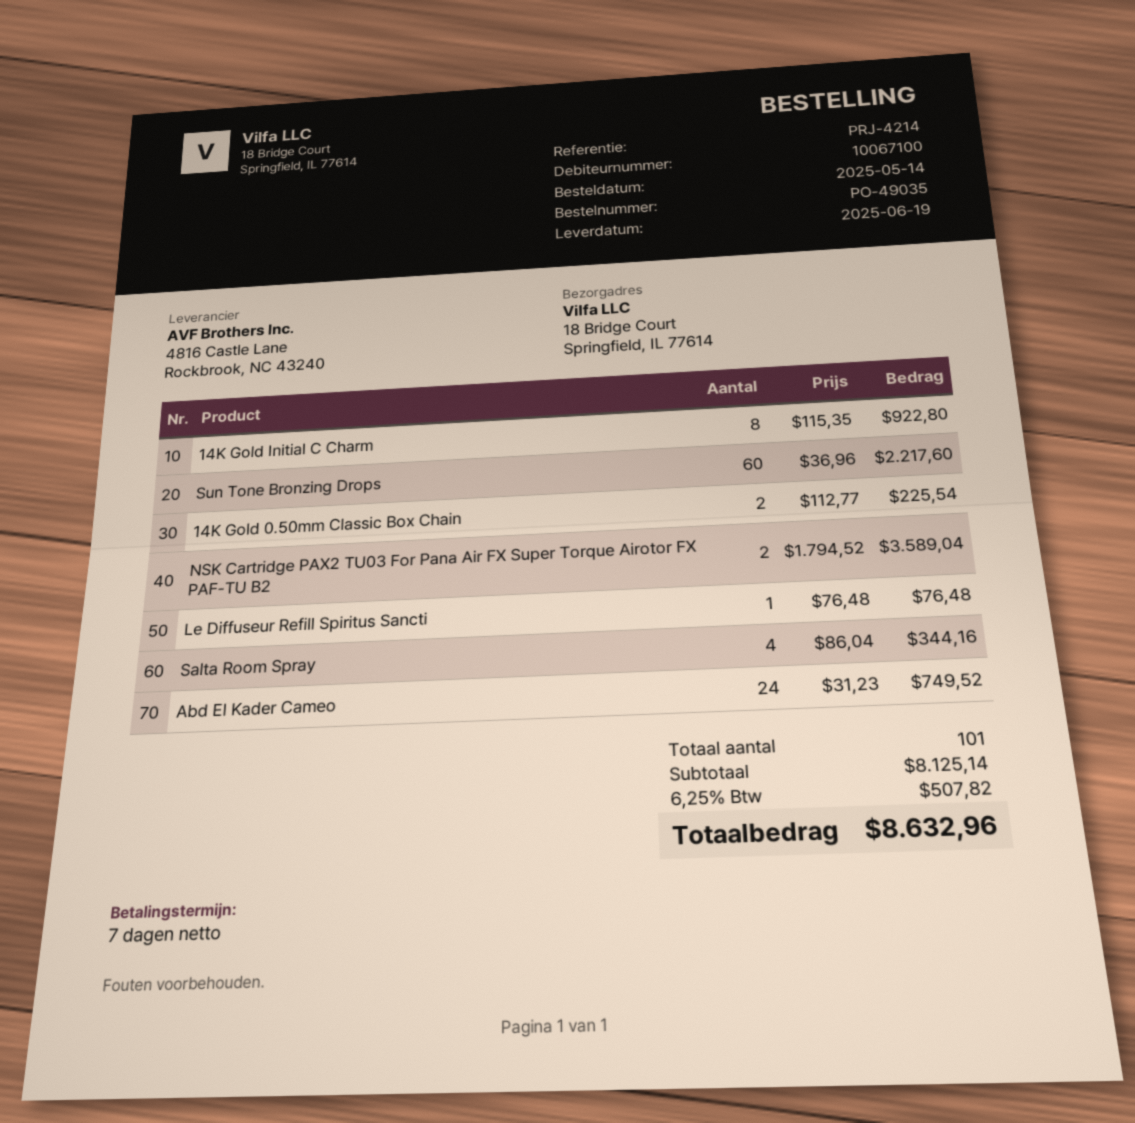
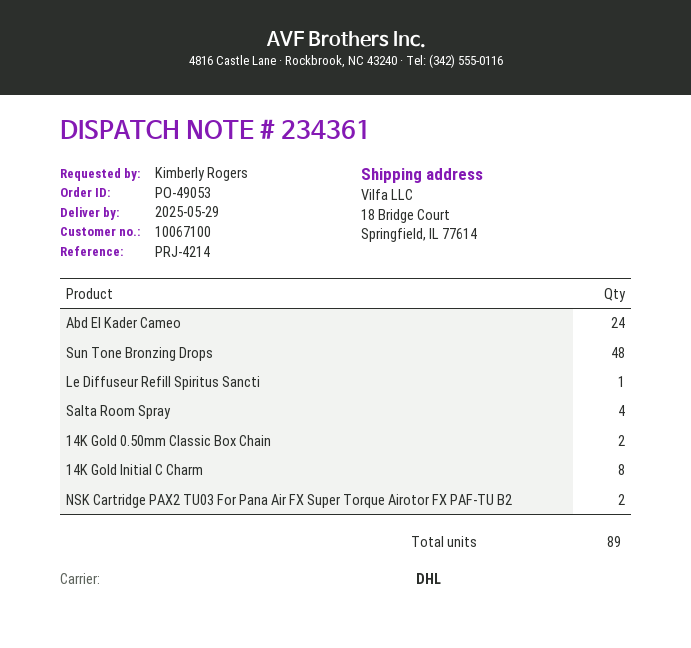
order number: PO-49035 -> PO-49053
delivery date: 2025-06-19 -> 2025-05-29
Sun Tone Bronzing Drops: 60 -> 48
total quantity: 101 -> 89

